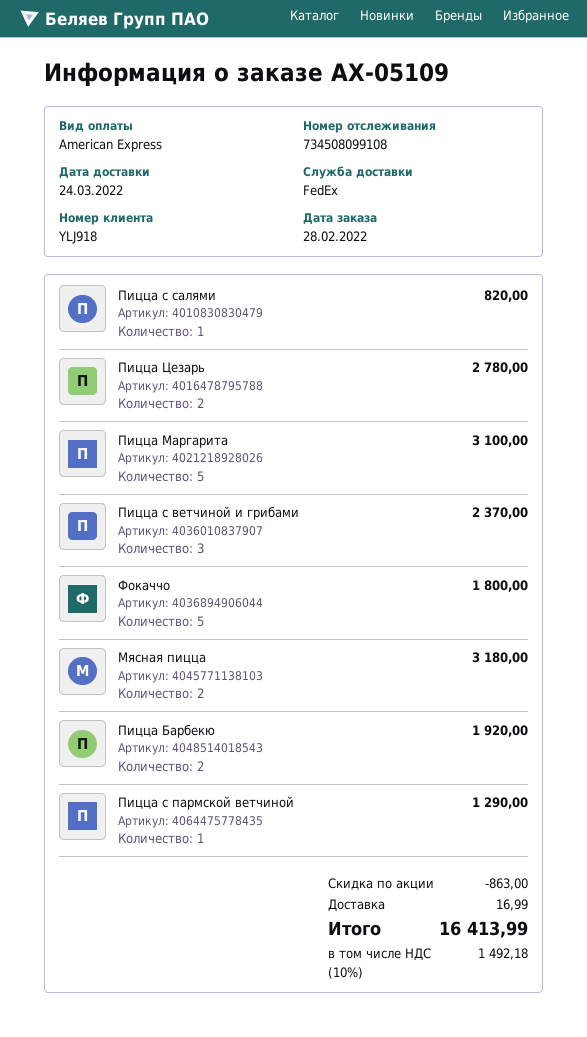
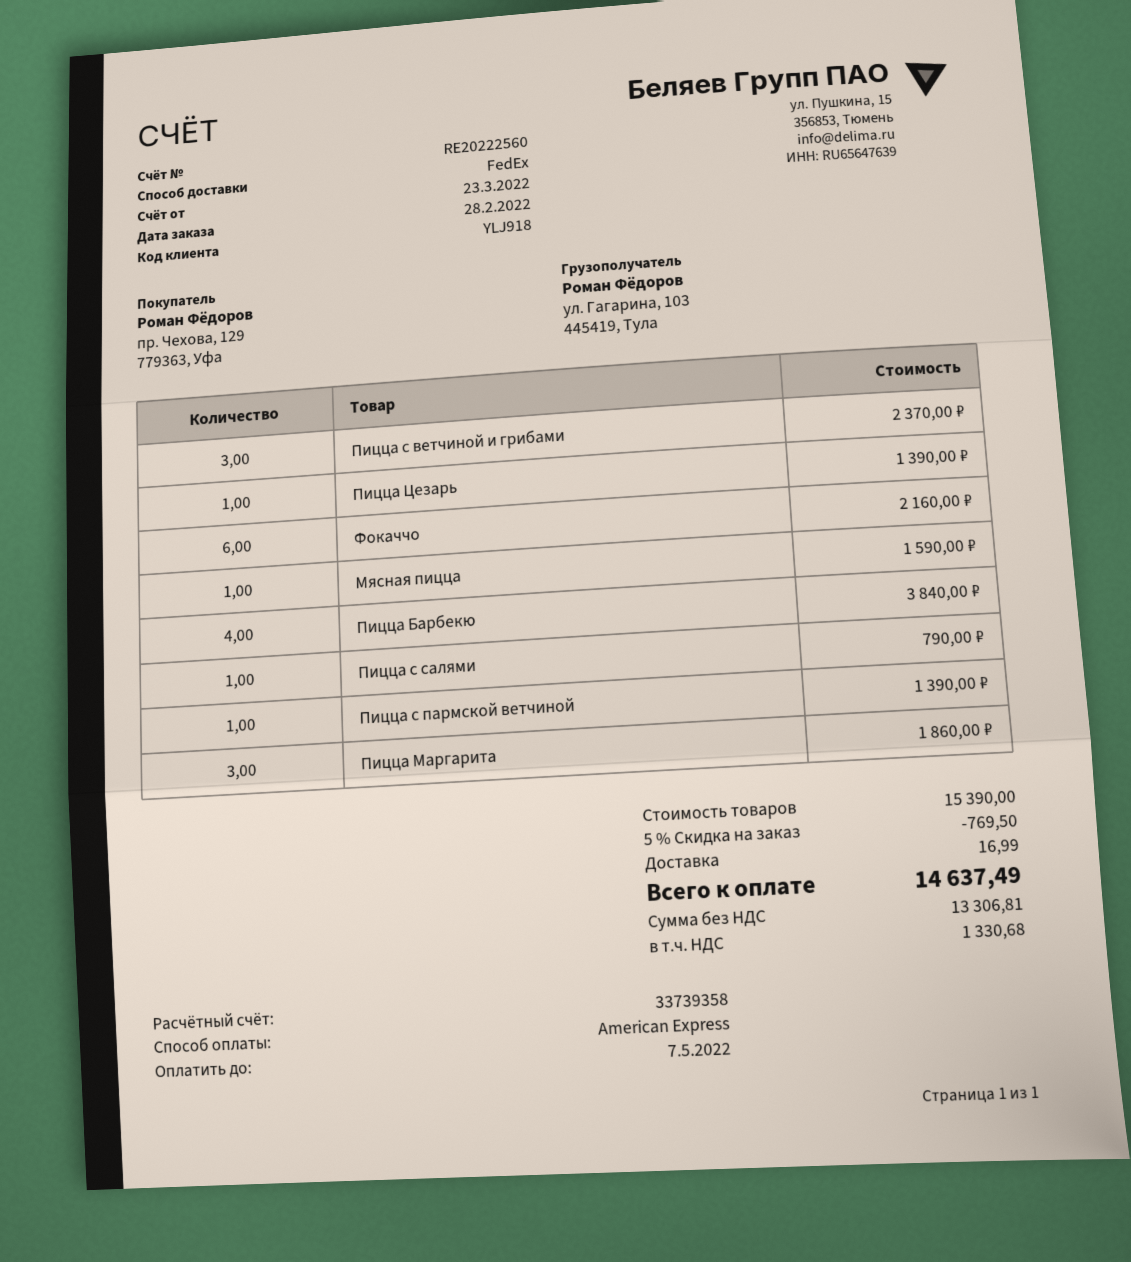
Пицца с салями: 1 for 820.00 -> 1 for 790.00
Пицца Цезарь: 2 for 2780.00 -> 1 for 1390.00
Пицца Маргарита: 5 for 3100.00 -> 3 for 1860.00
Фокаччо: 5 for 1800.00 -> 6 for 2160.00
Мясная пицца: 2 for 3180.00 -> 1 for 1590.00
Пицца Барбекю: 2 for 1920.00 -> 4 for 3840.00
Пицца с пармской ветчиной: 1 for 1290.00 -> 1 for 1390.00
discount: 863.00 -> 769.50
tax: 1492.18 -> 1330.68
total: 16413.99 -> 14637.49

